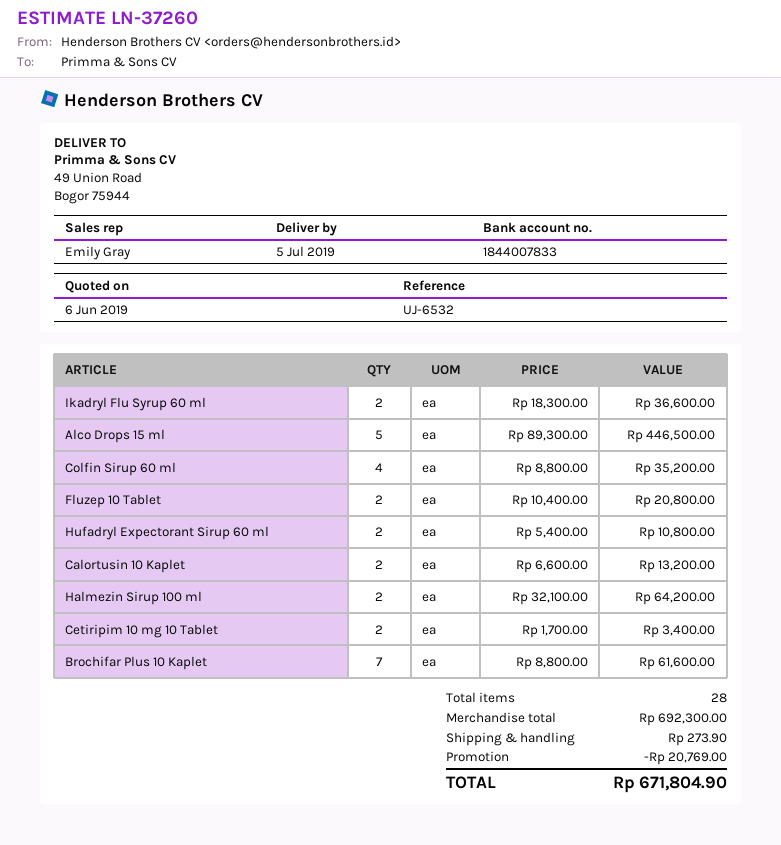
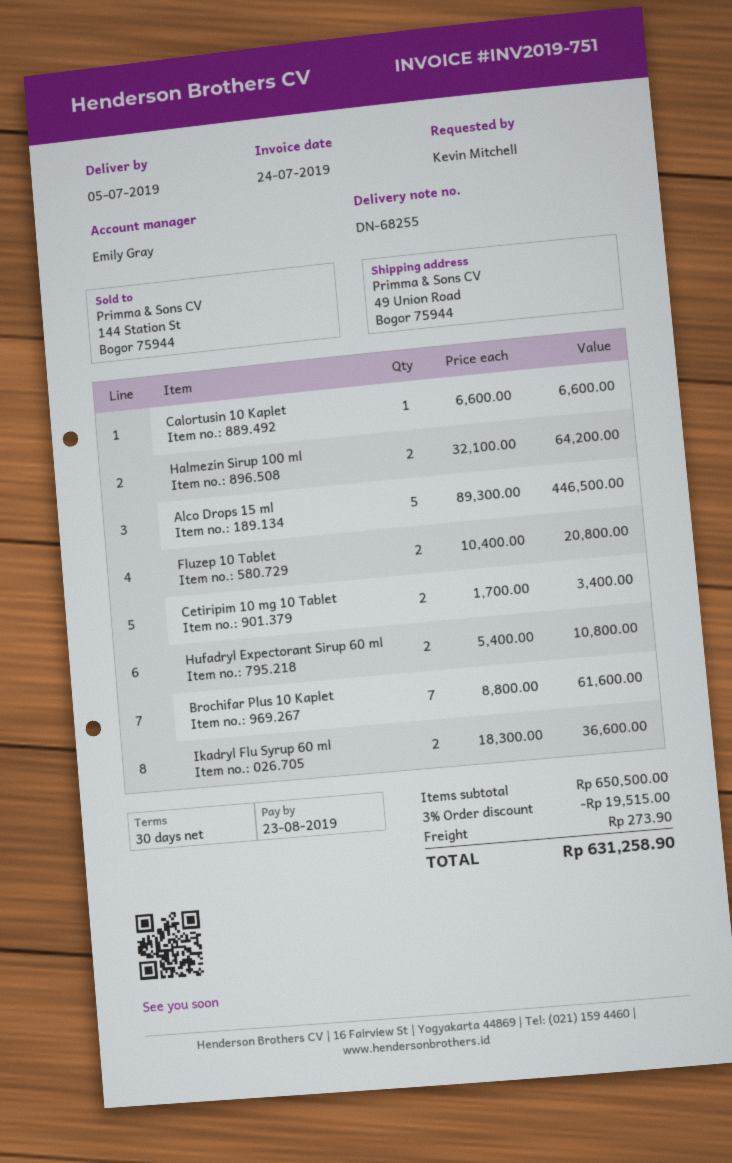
Colfin Sirup 60 ml: 4 x 8800.00 = 35200.00 -> none
Calortusin 10 Kaplet: 2 x 6600.00 = 13200.00 -> 1 x 6600.00 = 6600.00
subtotal: 692300.00 -> 650500.00
discount: 20769.00 -> 19515.00
total: 671804.90 -> 631258.90

